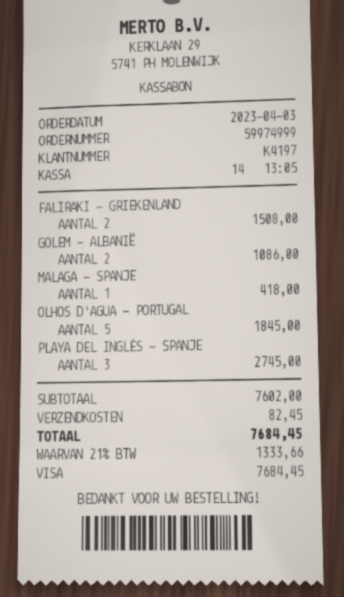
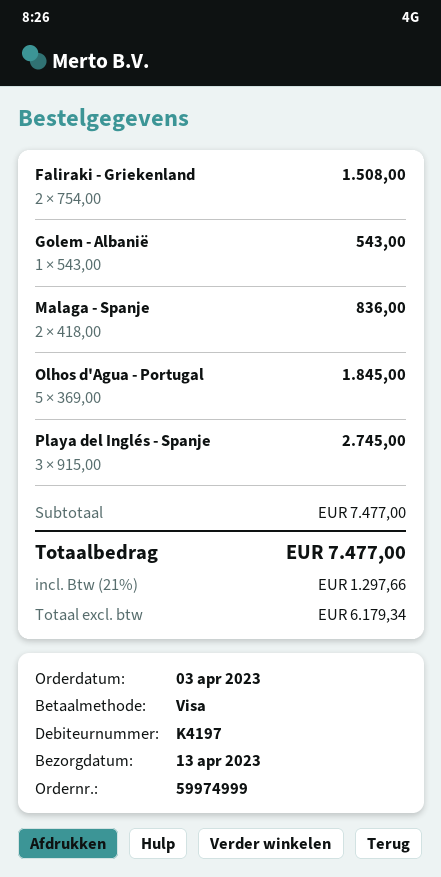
GOLEM - ALBANIË: 2 for 1086.00 -> 1 for 543.00
MALAGA - SPANJE: 1 for 418.00 -> 2 for 836.00
subtotal: 7602.00 -> 7477.00
shipping: 82.45 -> none
tax: 21% = 1333.66 -> 21% = 1297.66
total: 7684.45 -> 7477.00

